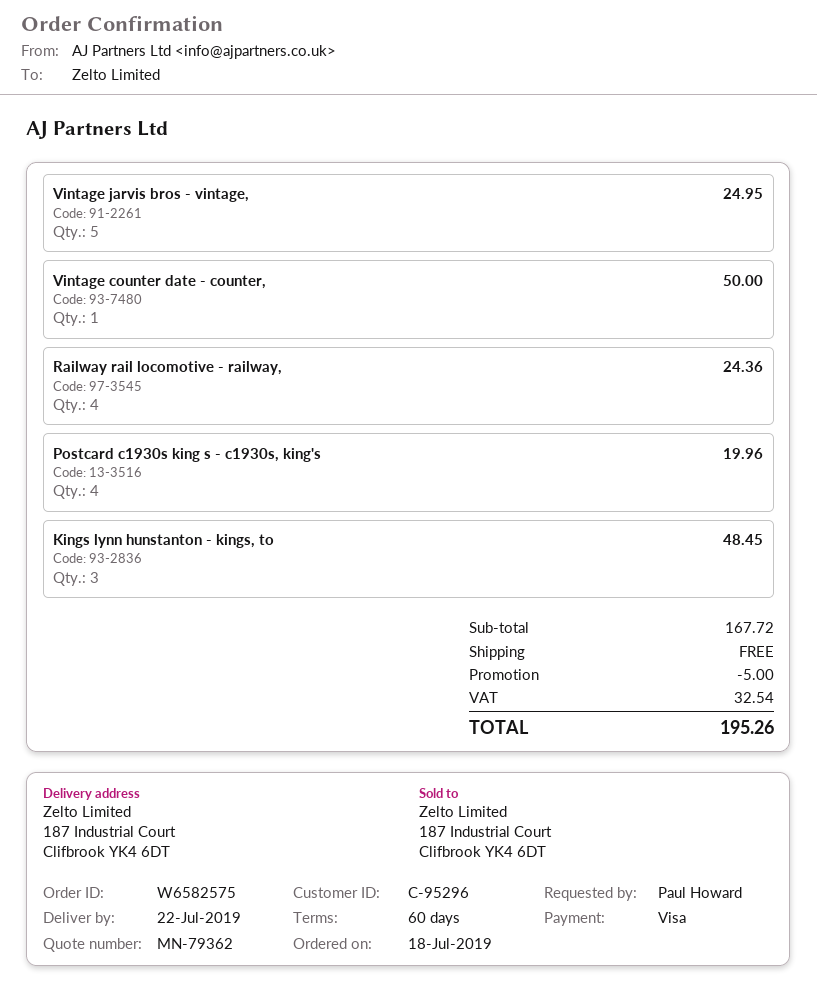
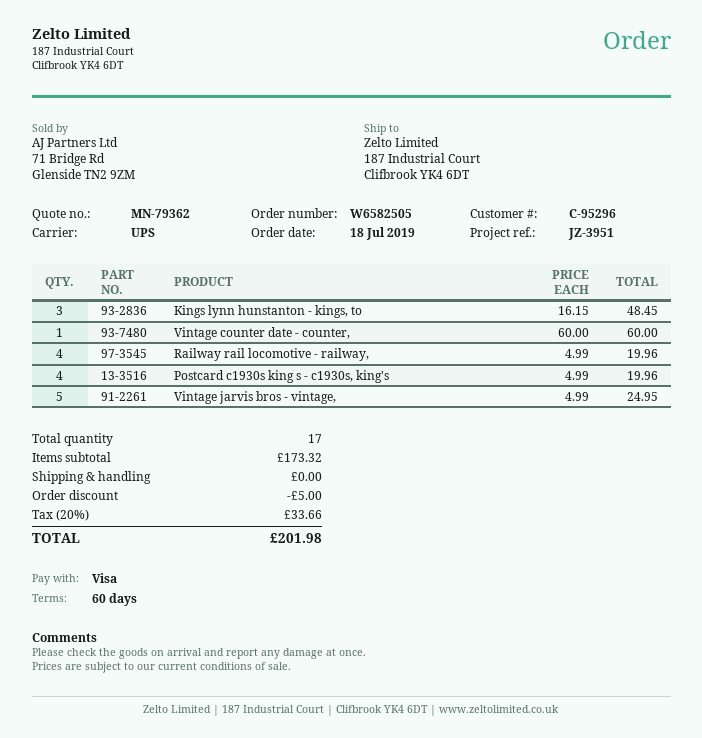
order number: W6582575 -> W6582505
Vintage counter date - counter,: 1 for 50.00 -> 1 for 60.00
Railway rail locomotive - railway,: 4 for 24.36 -> 4 for 19.96
subtotal: 167.72 -> 173.32
tax: 32.54 -> 33.66
total: 195.26 -> 201.98

